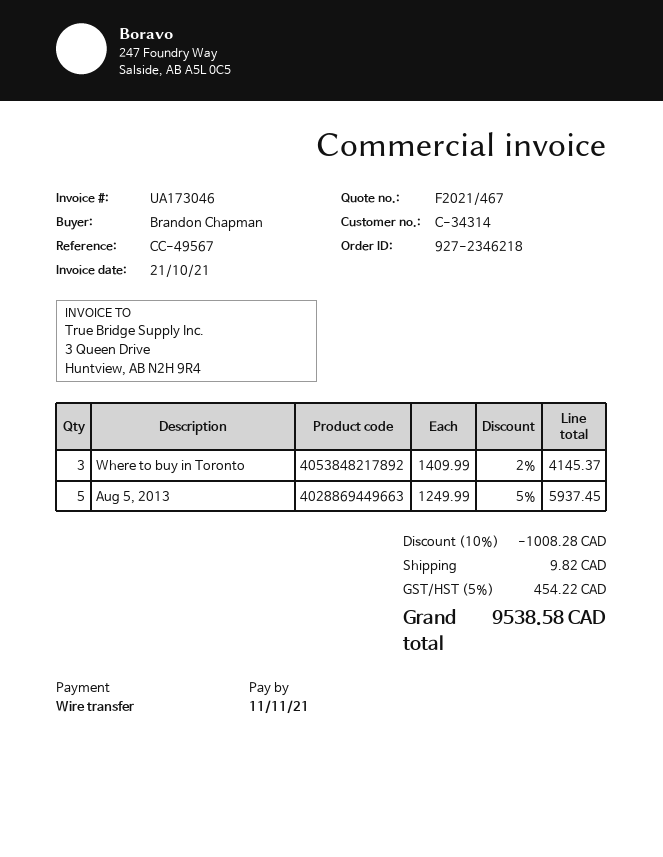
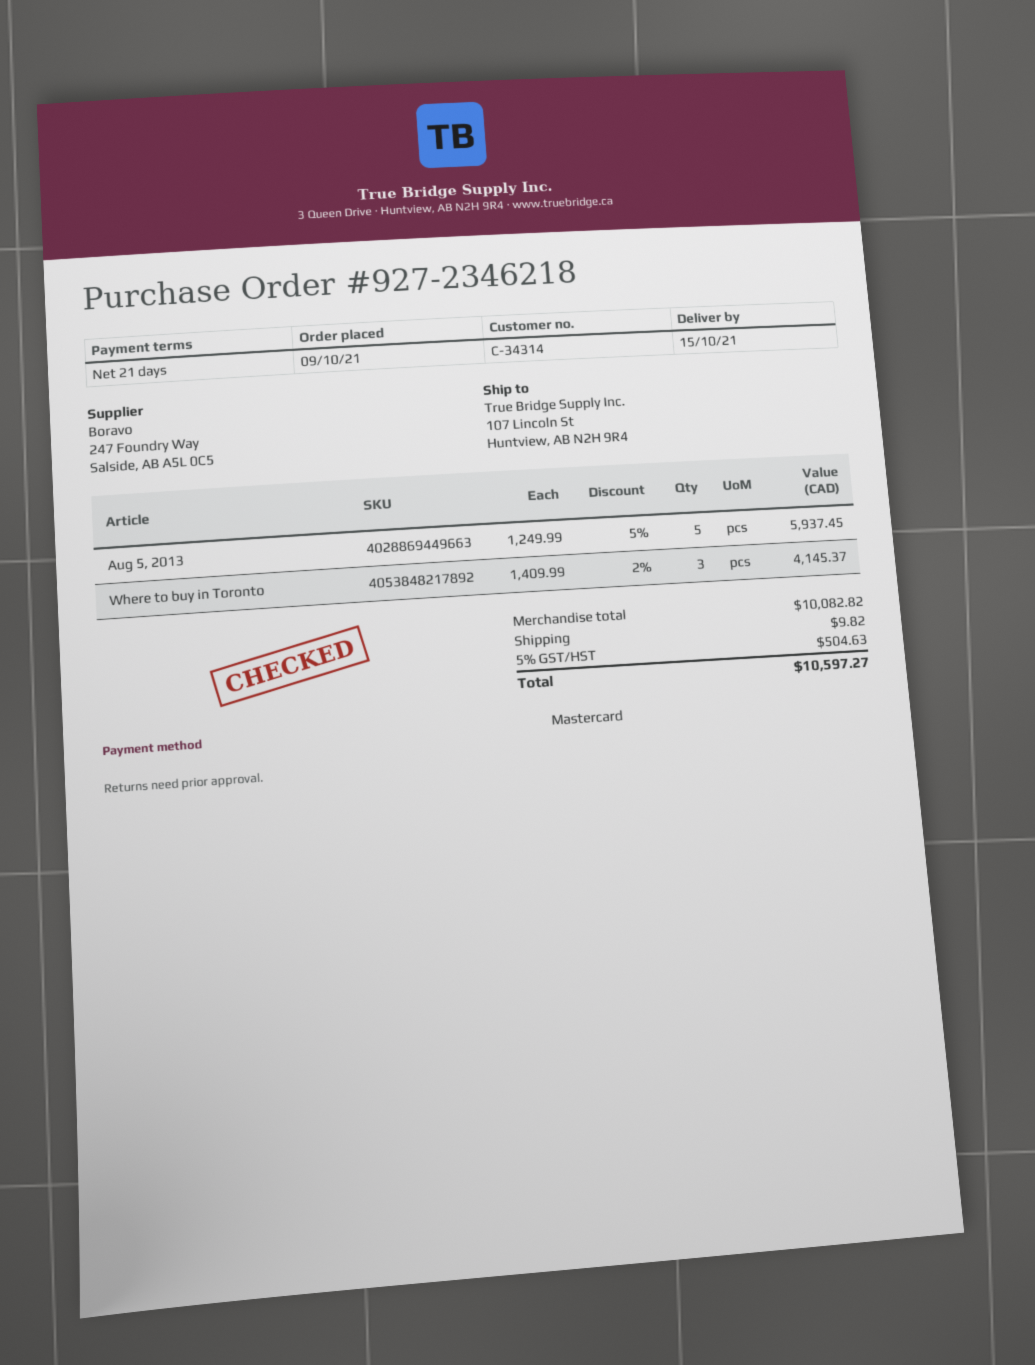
payment method: bank transfer -> Mastercard
discount: 10% = 1008.28 -> none
tax: 5% = 454.22 -> 5% = 504.63
total: 9538.58 -> 10597.27

